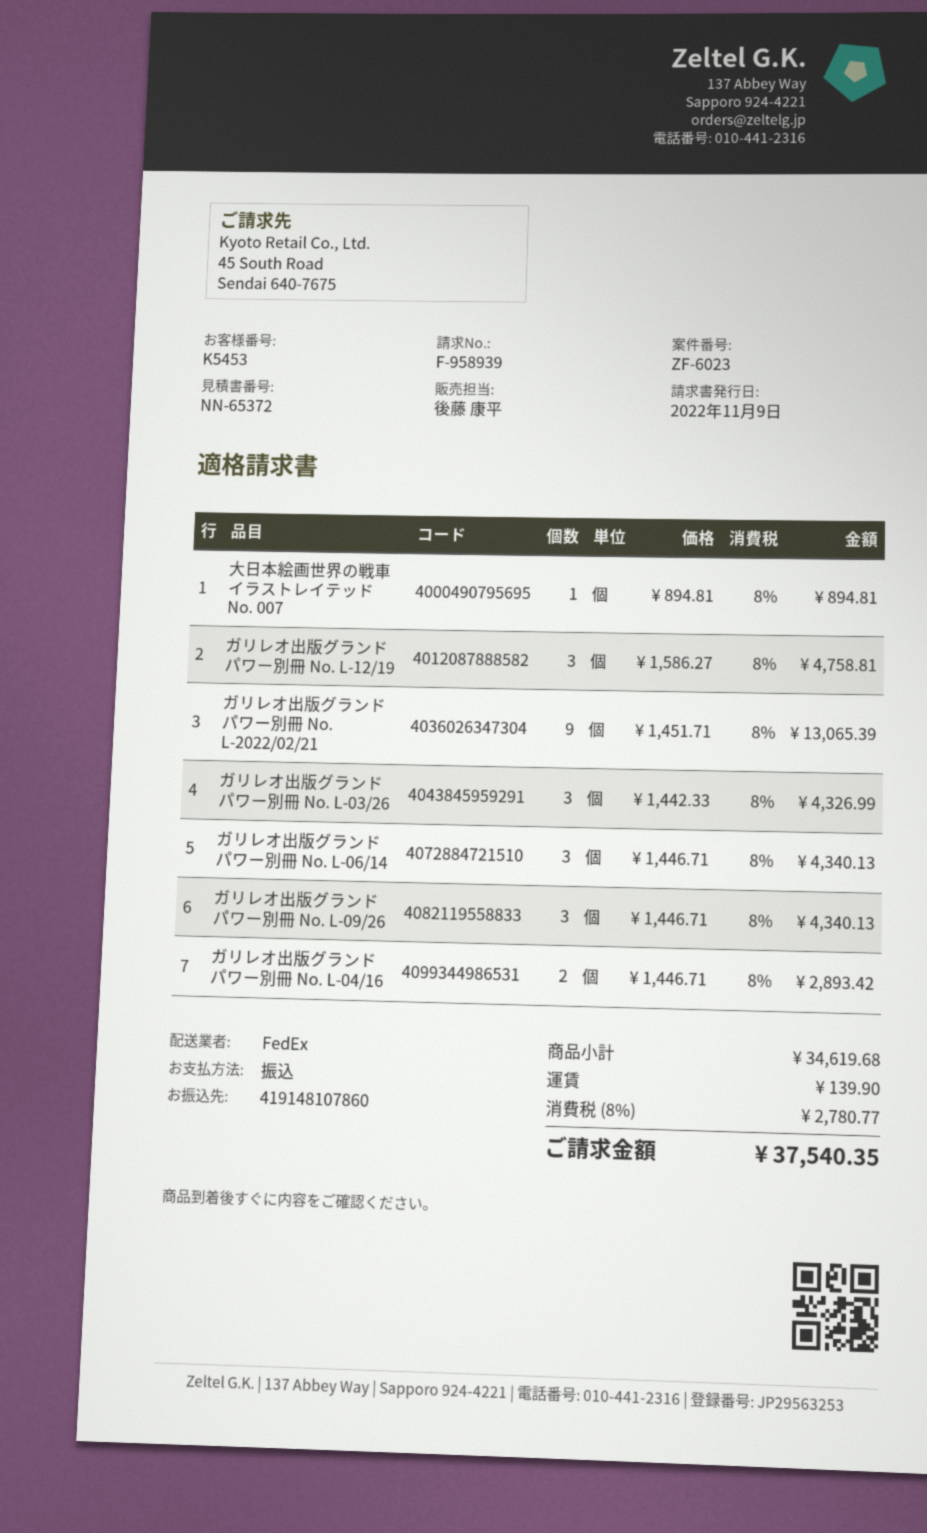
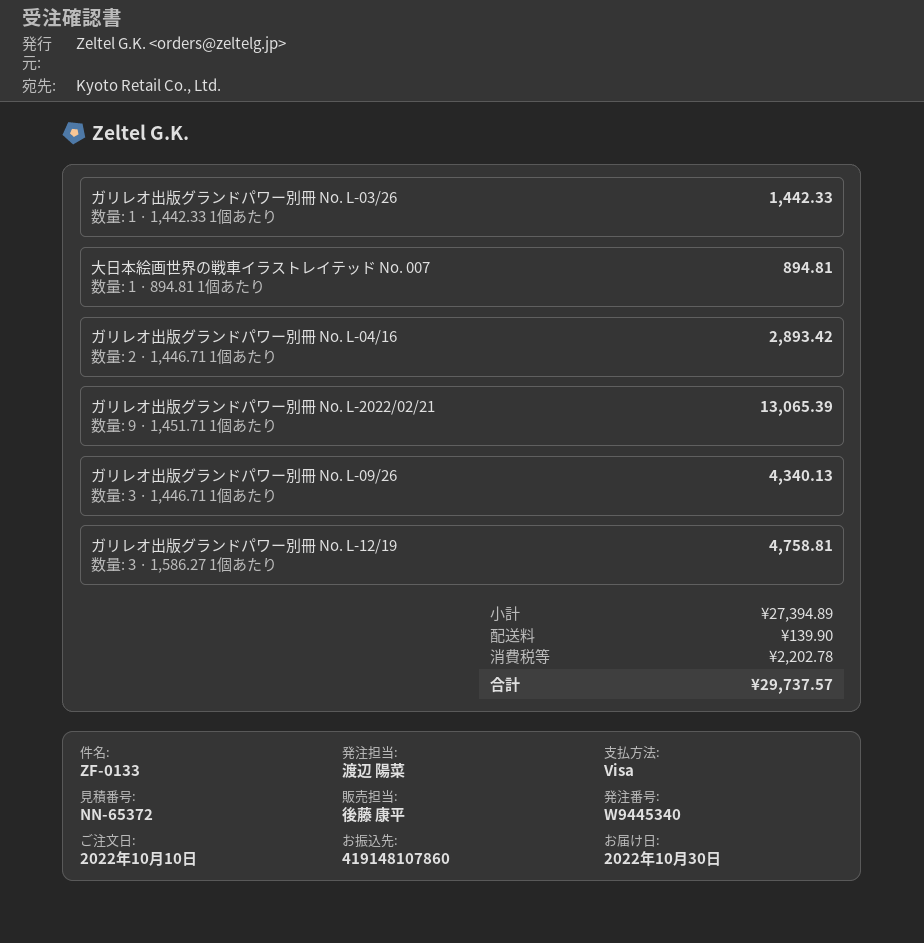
reference: ZF-6023 -> ZF-0133
payment method: bank transfer -> Visa
ガリレオ出版グランドパワー別冊 No. L-03/26: 3 x 1442.33 = 4326.99 -> 1 x 1442.33 = 1442.33
ガリレオ出版グランドパワー別冊 No. L-06/14: 3 x 1446.71 = 4340.13 -> none
subtotal: 34619.68 -> 27394.89
tax: 2780.77 -> 2202.78
total: 37540.35 -> 29737.57

